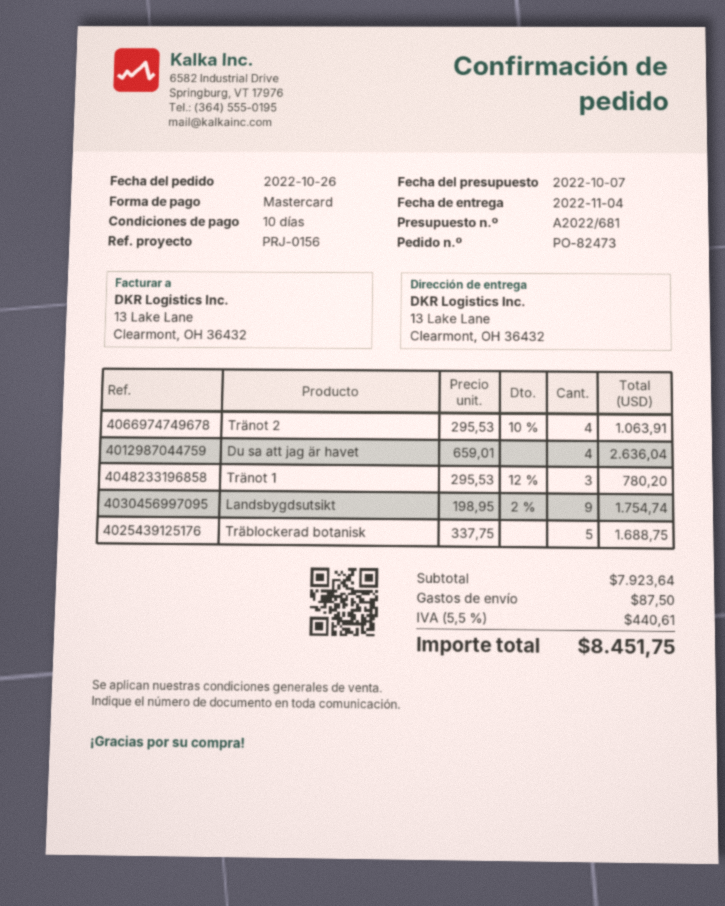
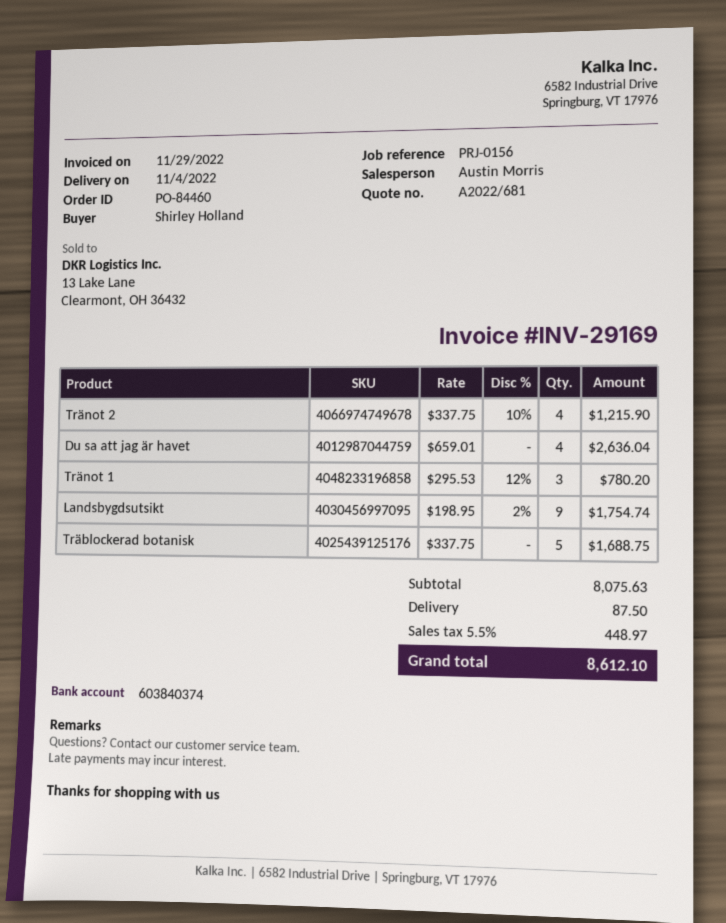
order number: PO-82473 -> PO-84460
Tränot 2: 4 x 295.53 - 10% = 1063.91 -> 4 x 337.75 - 10% = 1215.90
subtotal: 7923.64 -> 8075.63
tax: 5.5% = 440.61 -> 5.5% = 448.97
total: 8451.75 -> 8612.10

